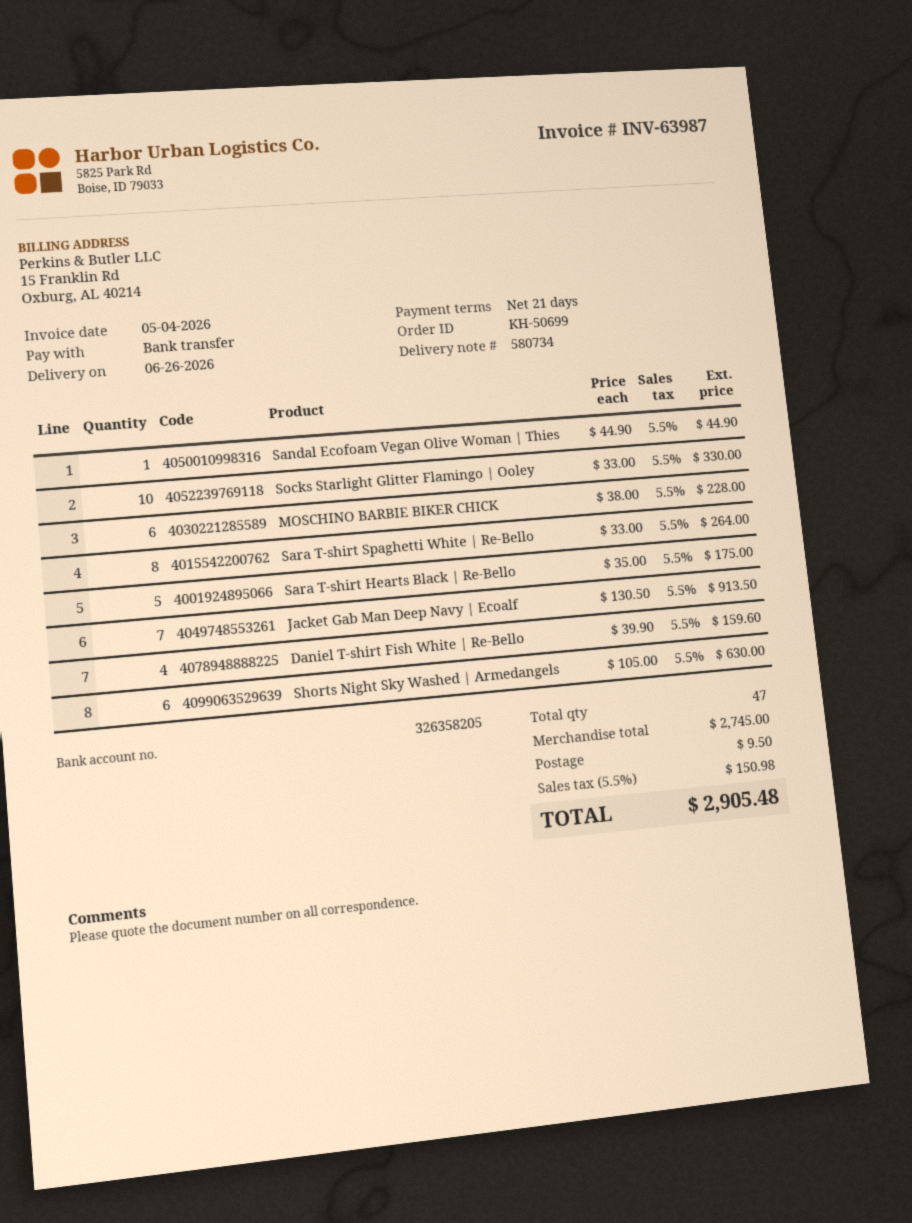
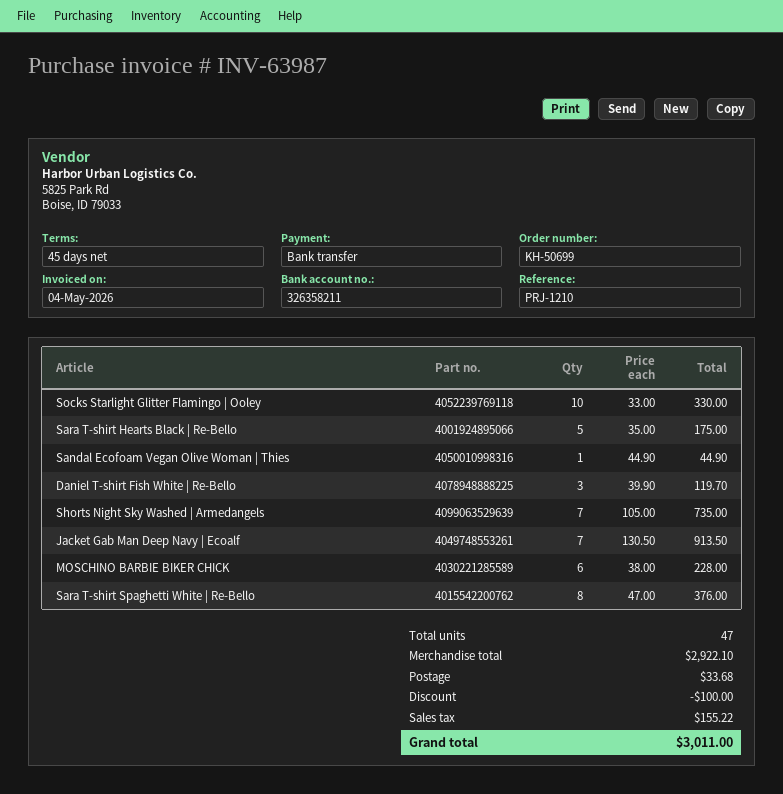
payment terms: 21 days -> 45 days
bank account: 326358205 -> 326358211
Sara T-shirt Spaghetti White | Re-Bello: 8 x 33.00 = 264.00 -> 8 x 47.00 = 376.00
Daniel T-shirt Fish White | Re-Bello: 4 x 39.90 = 159.60 -> 3 x 39.90 = 119.70
Shorts Night Sky Washed | Armedangels: 6 x 105.00 = 630.00 -> 7 x 105.00 = 735.00
subtotal: 2745.00 -> 2922.10
discount: none -> 100.00
shipping: 9.50 -> 33.68
tax: 150.98 -> 155.22
total: 2905.48 -> 3011.00

